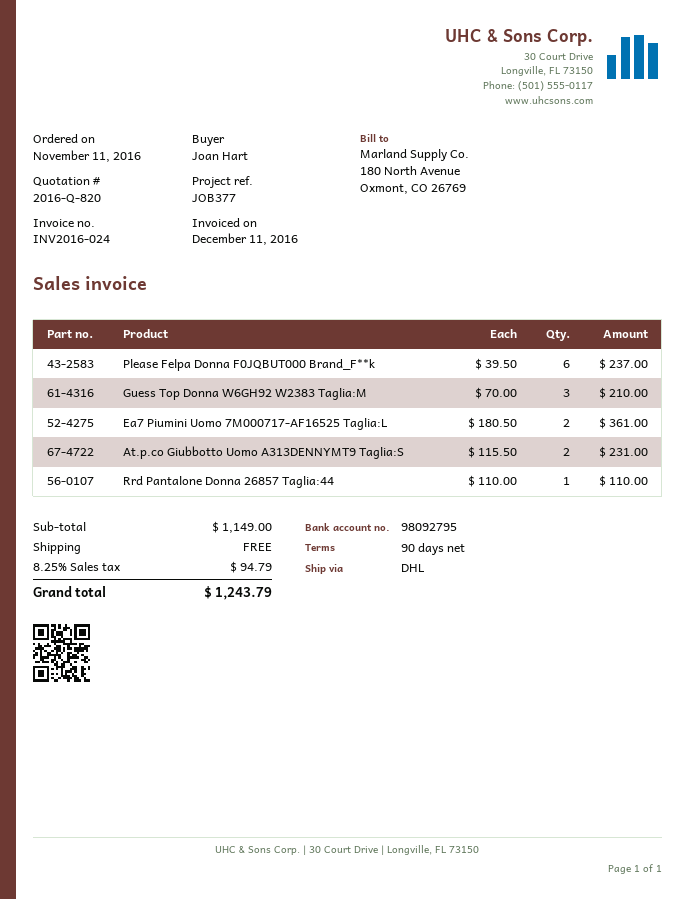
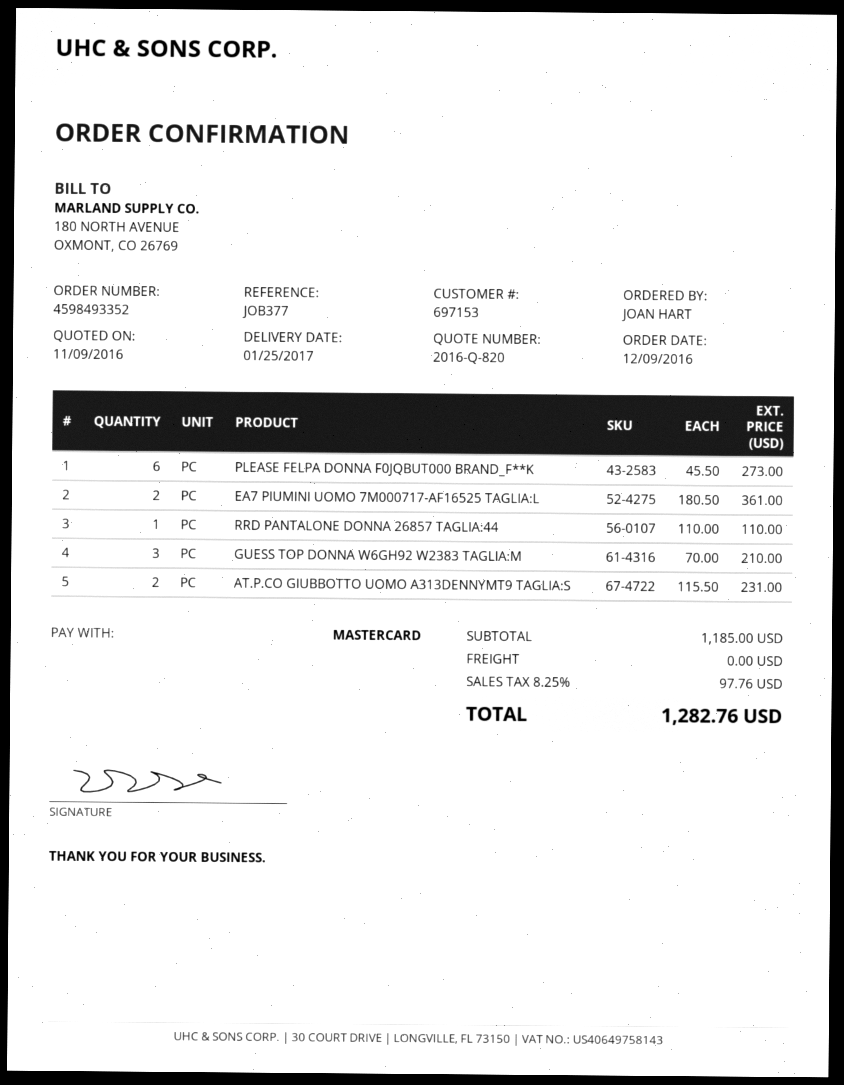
order date: 2016-11-11 -> 2016-12-09
Please Felpa Donna F0JQBUT000 Brand_F**k: 6 x 39.50 = 237.00 -> 6 x 45.50 = 273.00
subtotal: 1149.00 -> 1185.00
tax: 8.25% = 94.79 -> 8.25% = 97.76
total: 1243.79 -> 1282.76

